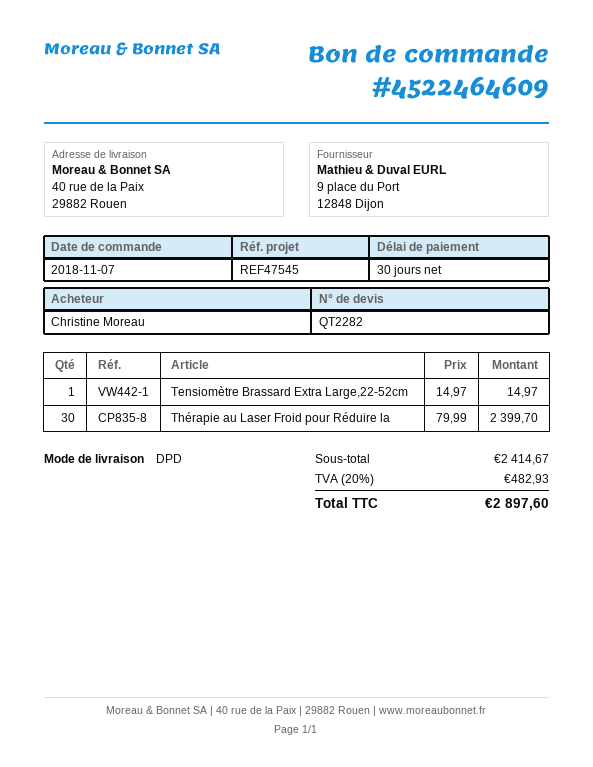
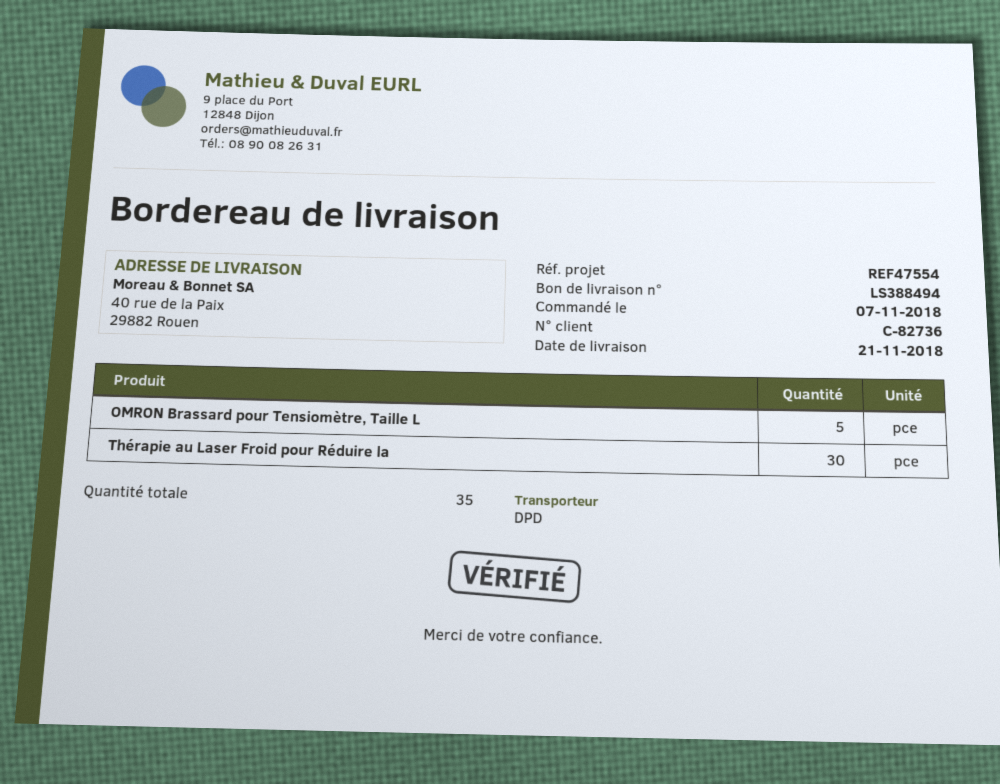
reference: REF47545 -> REF47554
Tensiomètre Brassard Extra Large,22-52cm: 1 -> none
OMRON Brassard pour Tensiomètre, Taille L: none -> 5

